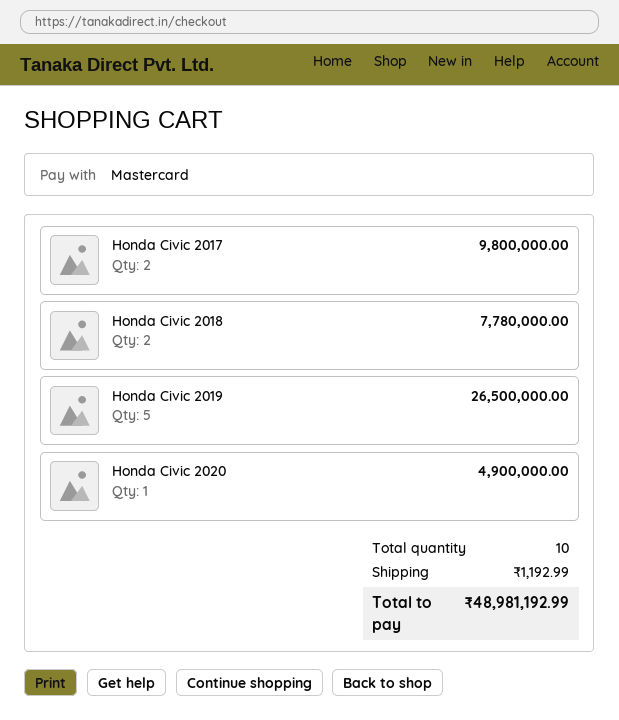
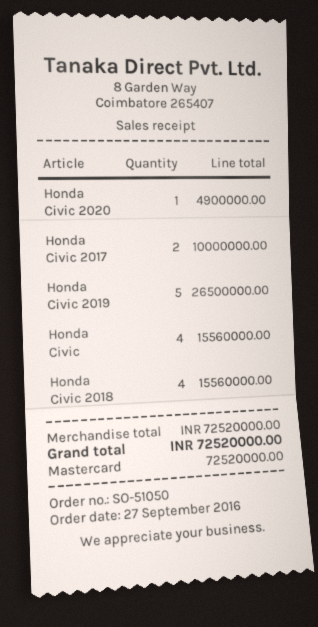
Honda Civic 2017: 2 for 9800000.00 -> 2 for 10000000.00
Honda Civic 2018: 2 for 7780000.00 -> 4 for 15560000.00
Honda Civic: none -> 4 for 15560000.00
shipping: 1192.99 -> none
total: 48981192.99 -> 72520000.00

